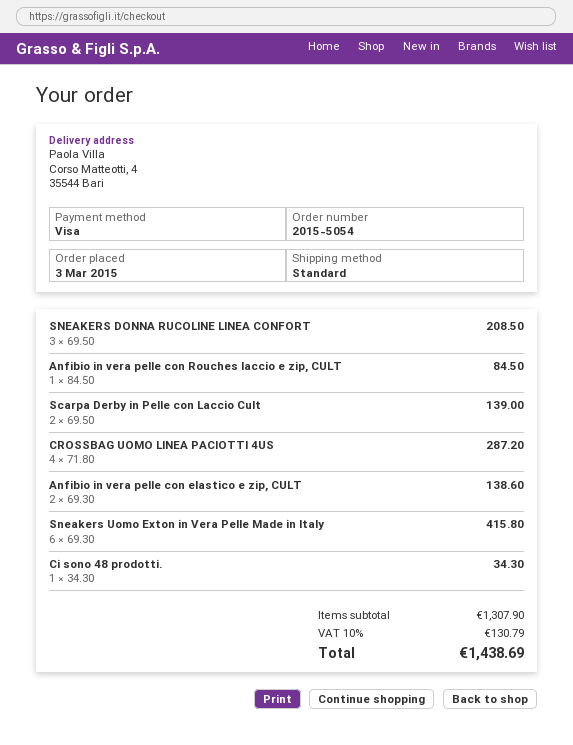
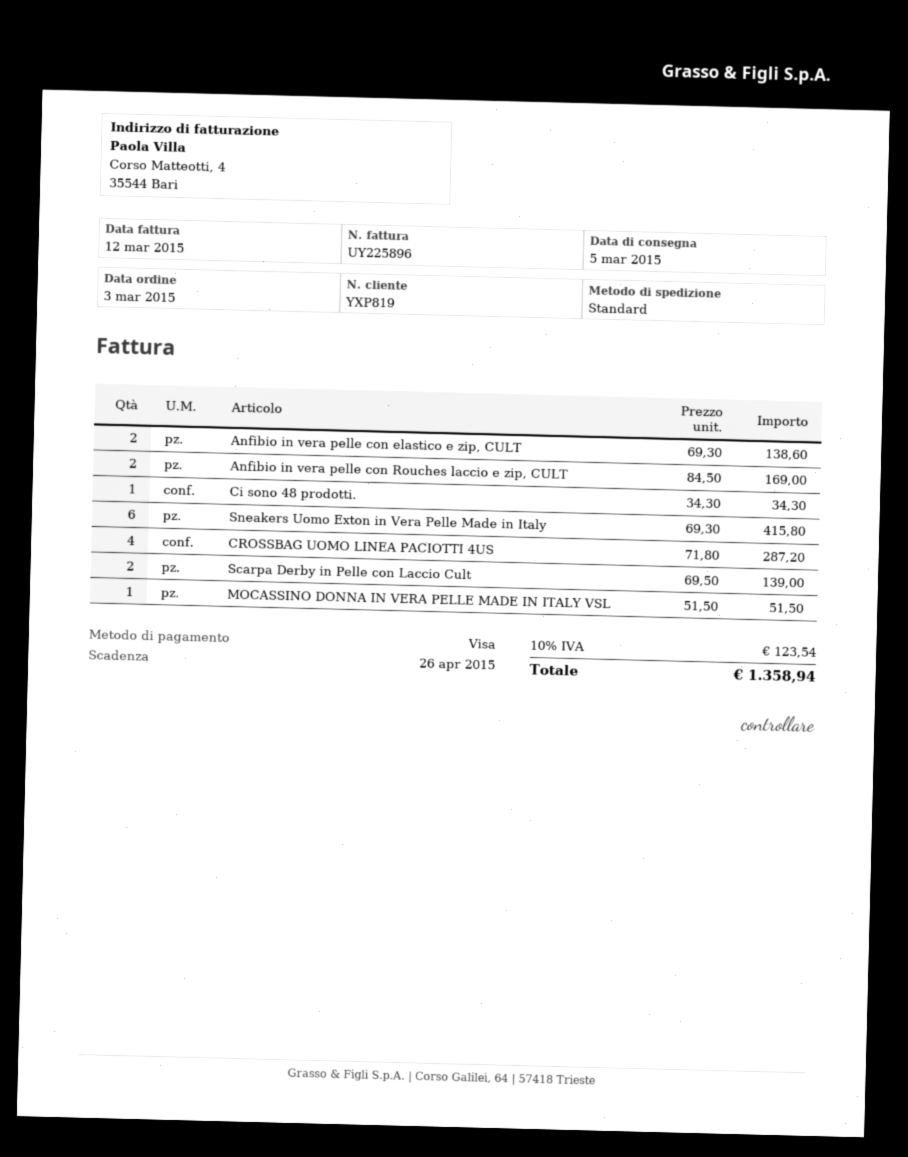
SNEAKERS DONNA RUCOLINE LINEA CONFORT: 3 x 69.50 = 208.50 -> none
Anfibio in vera pelle con Rouches laccio e zip, CULT: 1 x 84.50 = 84.50 -> 2 x 84.50 = 169.00
MOCASSINO DONNA IN VERA PELLE MADE IN ITALY VSL: none -> 1 x 51.50 = 51.50
tax: 10% = 130.79 -> 10% = 123.54
total: 1438.69 -> 1358.94

